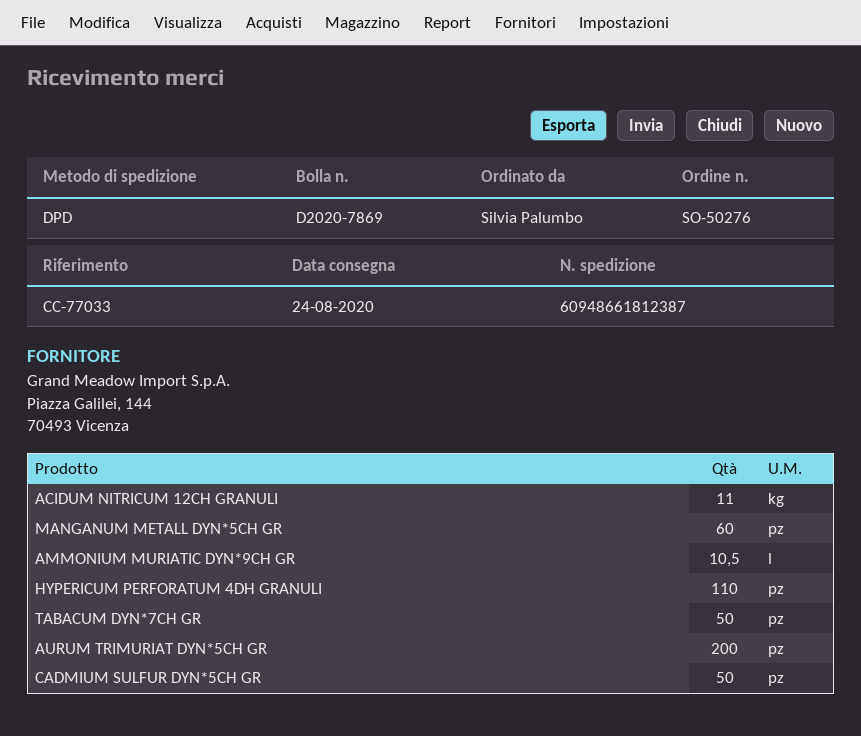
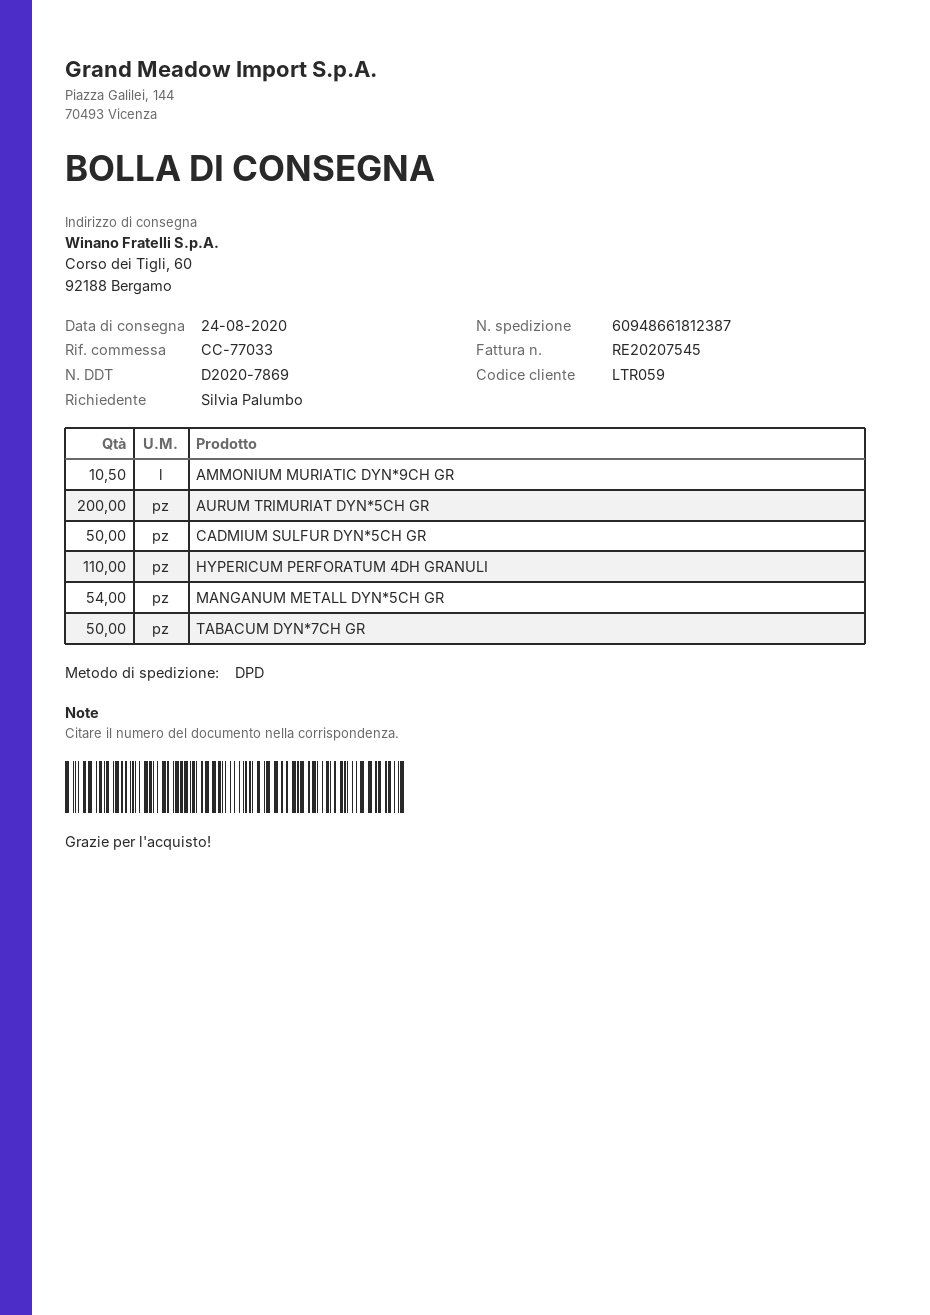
ACIDUM NITRICUM 12CH GRANULI: 11 -> none
MANGANUM METALL DYN*5CH GR: 60 -> 54

